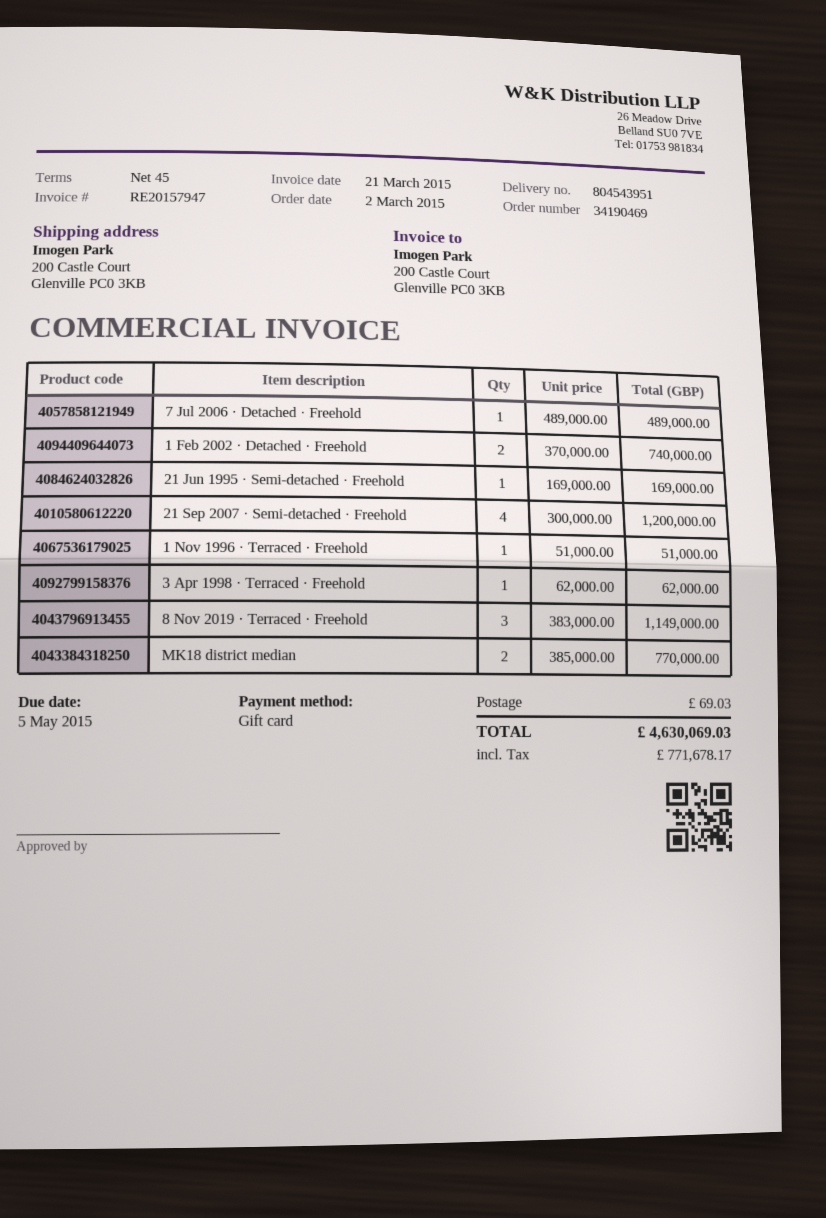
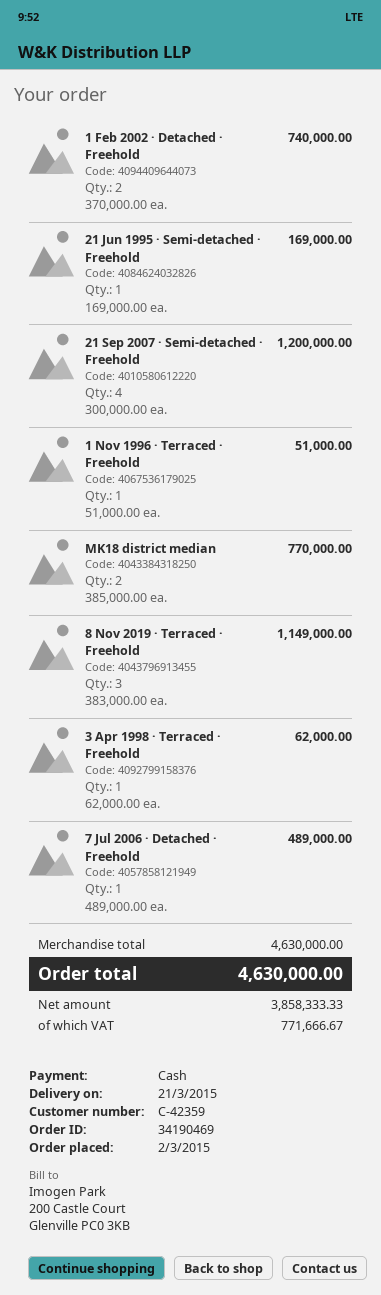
payment method: gift card -> cash
shipping: 69.03 -> none
tax: 771678.17 -> 771666.67
total: 4630069.03 -> 4630000.00

